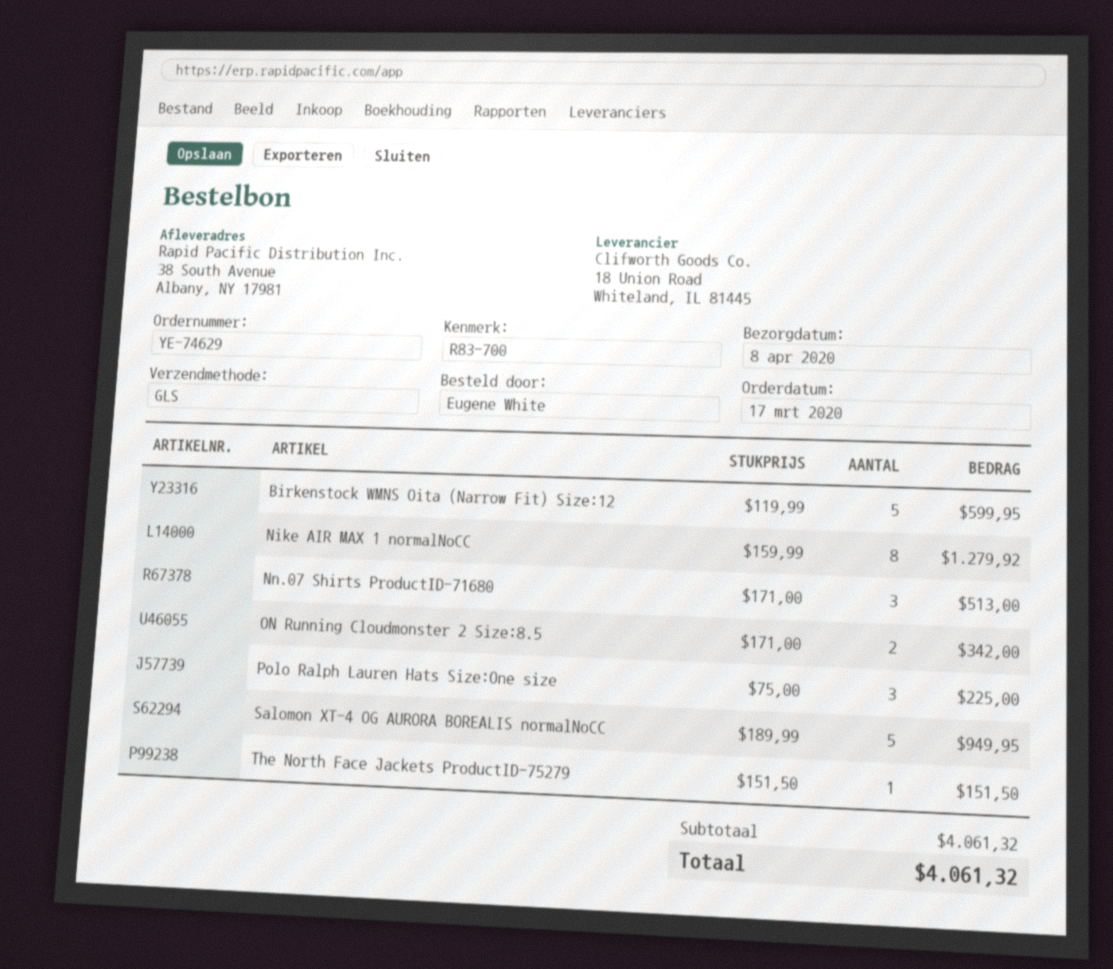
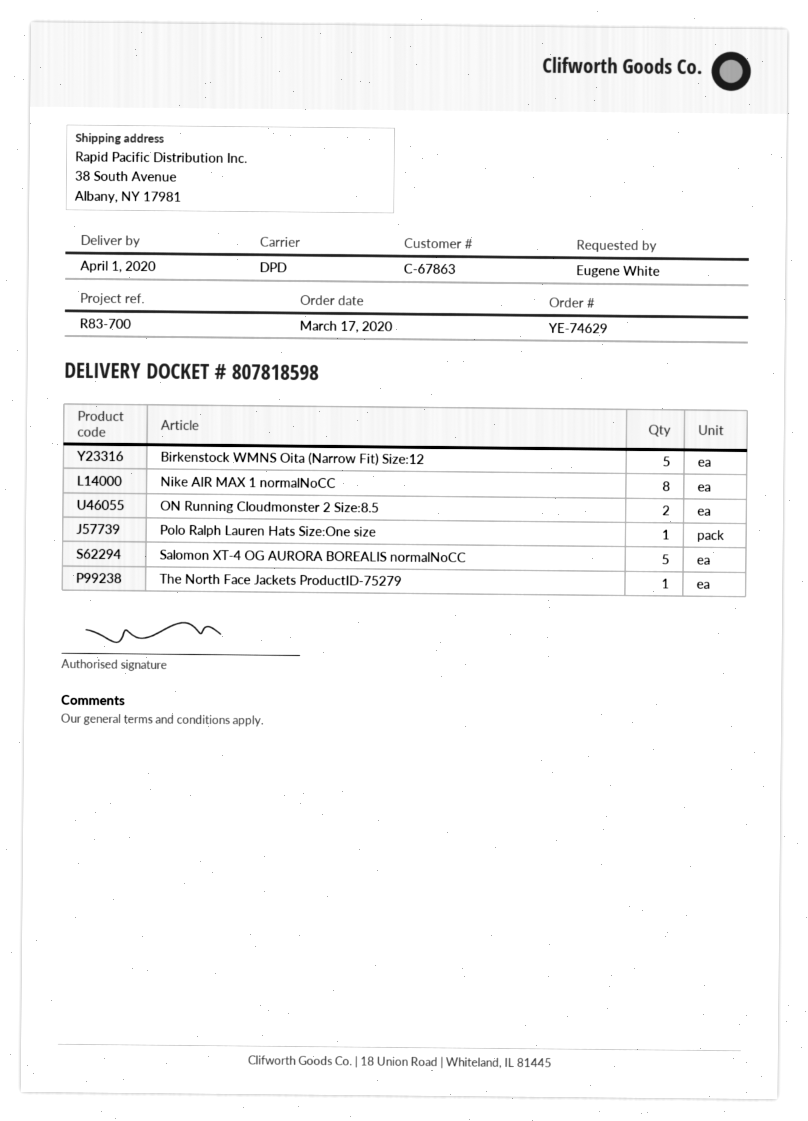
delivery date: 2020-04-08 -> 2020-04-01
shipping method: GLS -> DPD
Nn.07 Shirts ProductID-71680: 3 -> none
Polo Ralph Lauren Hats Size:One size: 3 -> 1

